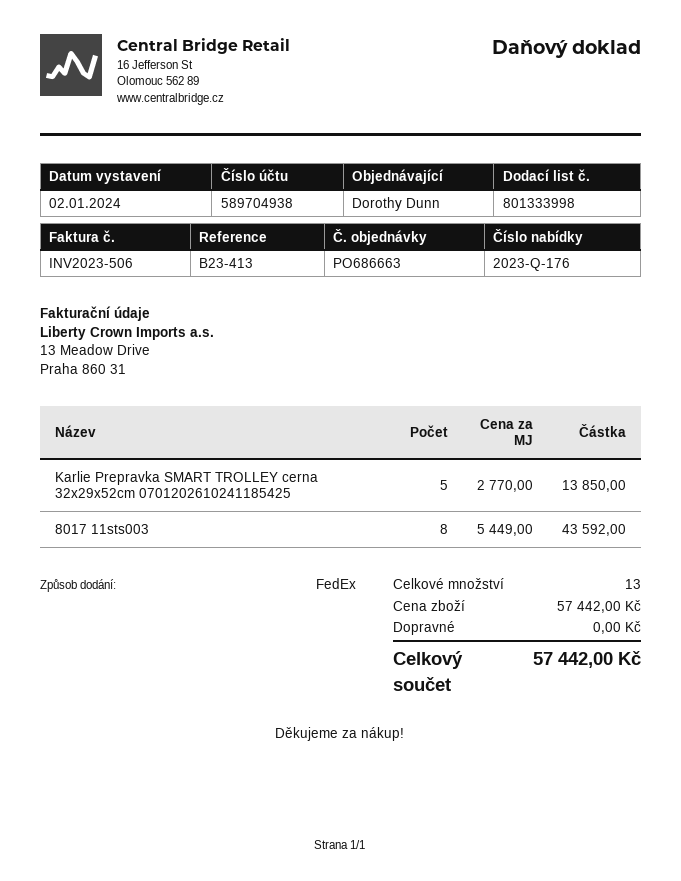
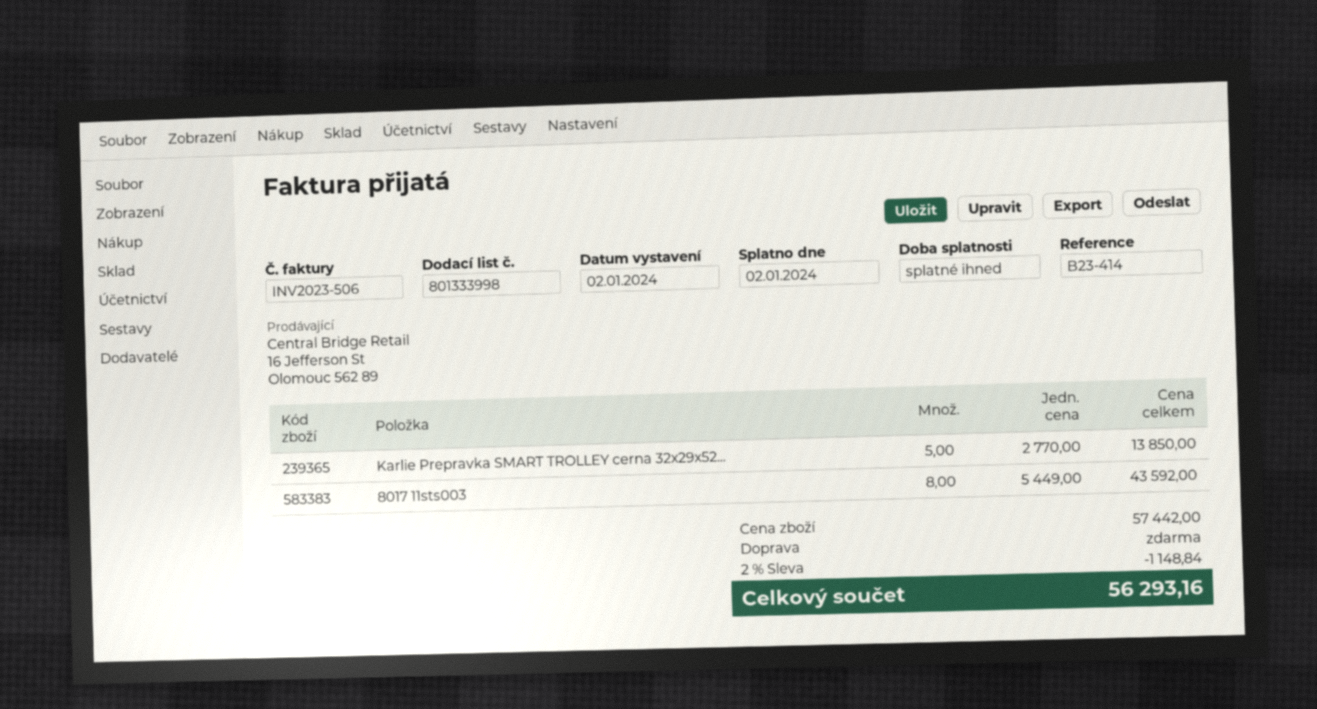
reference: B23-413 -> B23-414
discount: none -> 2% = 1148.84
total: 57442.00 -> 56293.16

